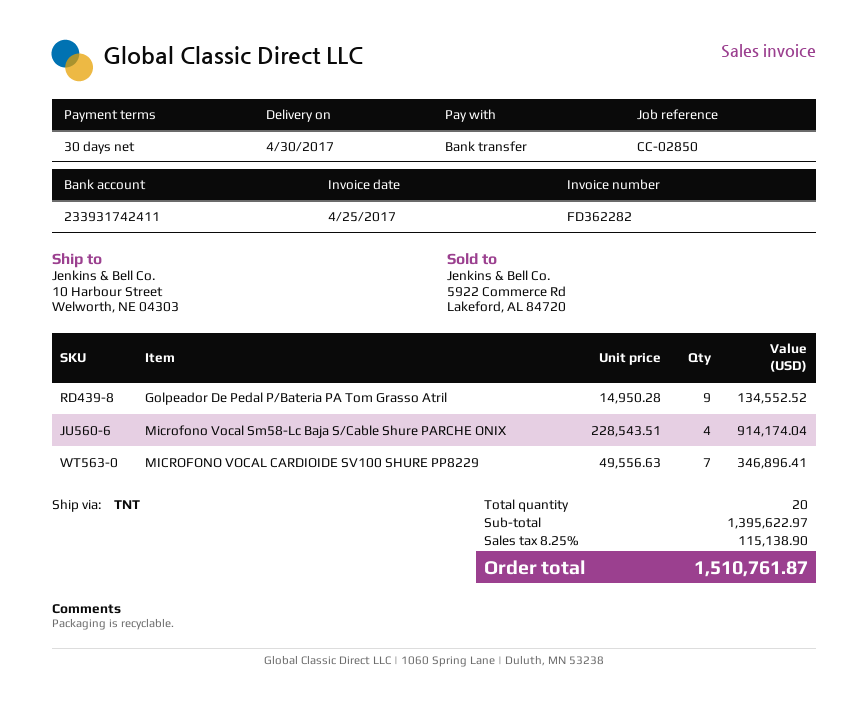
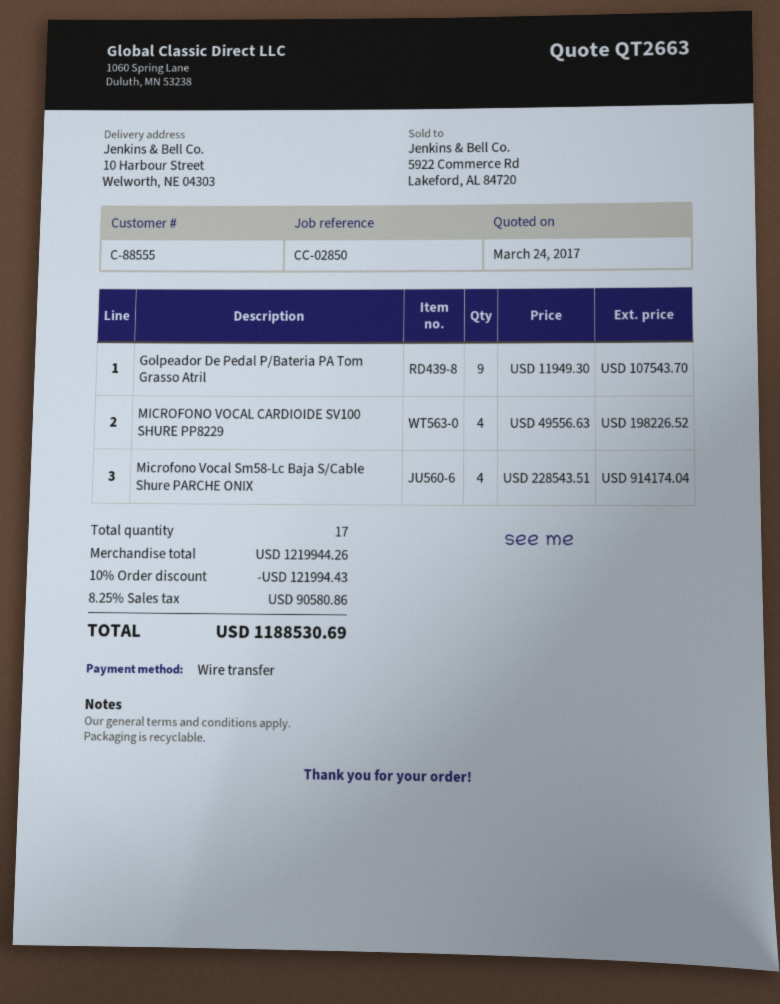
Golpeador De Pedal P/Bateria PA Tom Grasso Atril: 9 x 14950.28 = 134552.52 -> 9 x 11949.30 = 107543.70
MICROFONO VOCAL CARDIOIDE SV100 SHURE PP8229: 7 x 49556.63 = 346896.41 -> 4 x 49556.63 = 198226.52
total quantity: 20 -> 17
subtotal: 1395622.97 -> 1219944.26
discount: none -> 10% = 121994.43
tax: 8.25% = 115138.90 -> 8.25% = 90580.86
total: 1510761.87 -> 1188530.69

